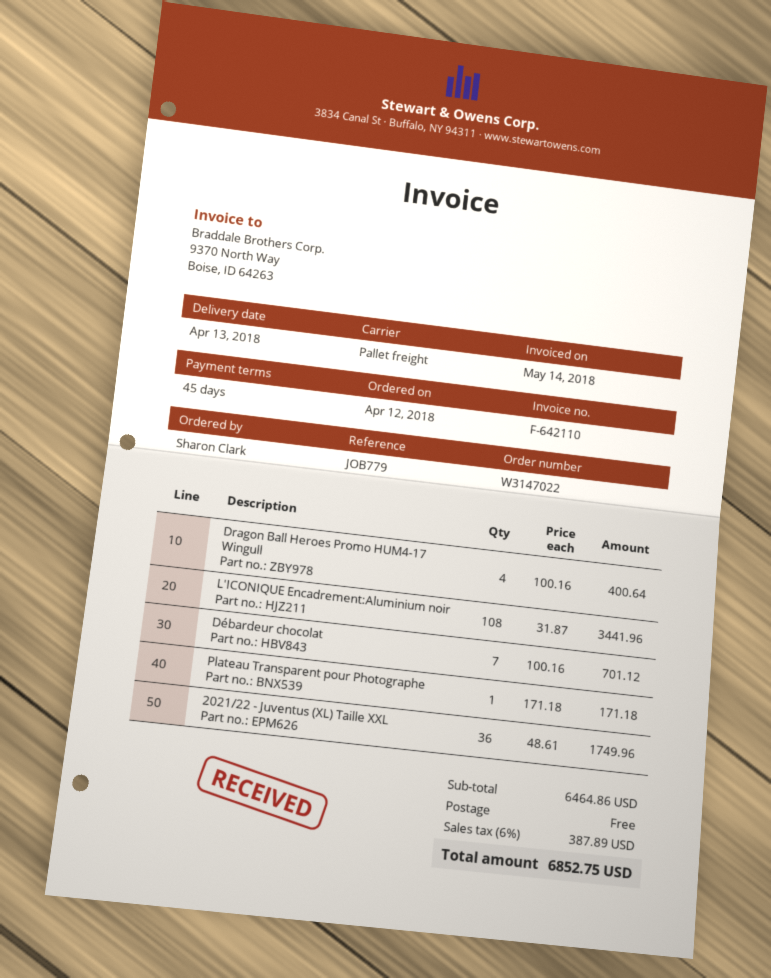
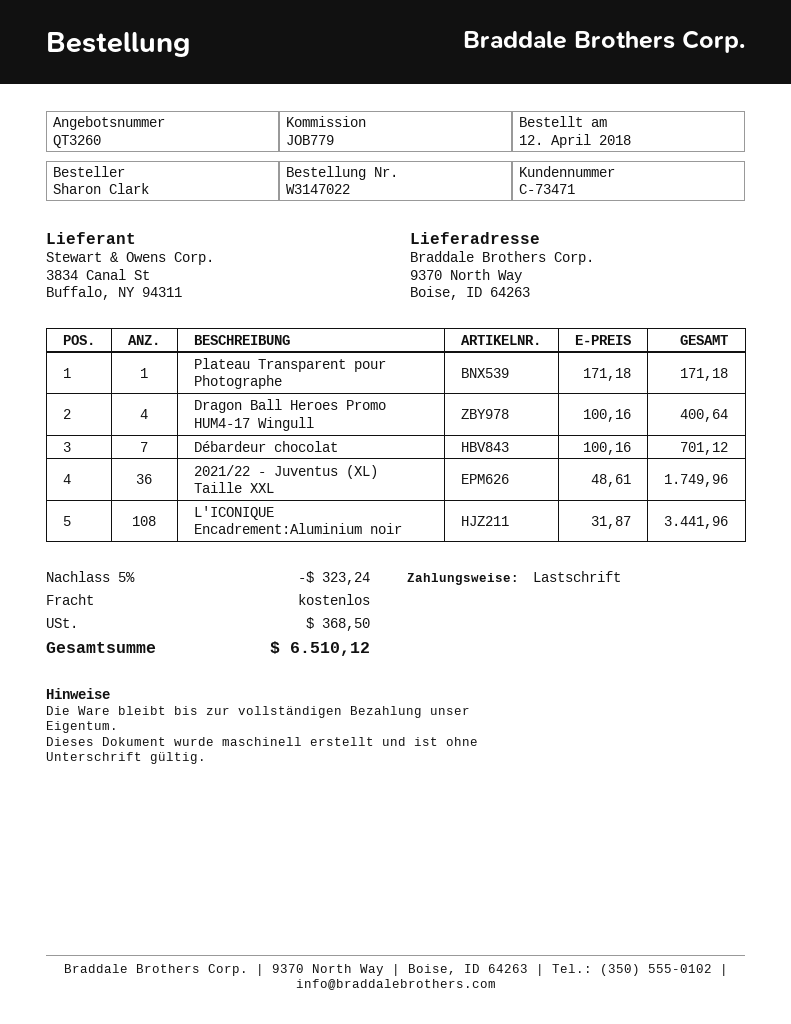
discount: none -> 5% = 323.24
tax: 387.89 -> 368.50
total: 6852.75 -> 6510.12

